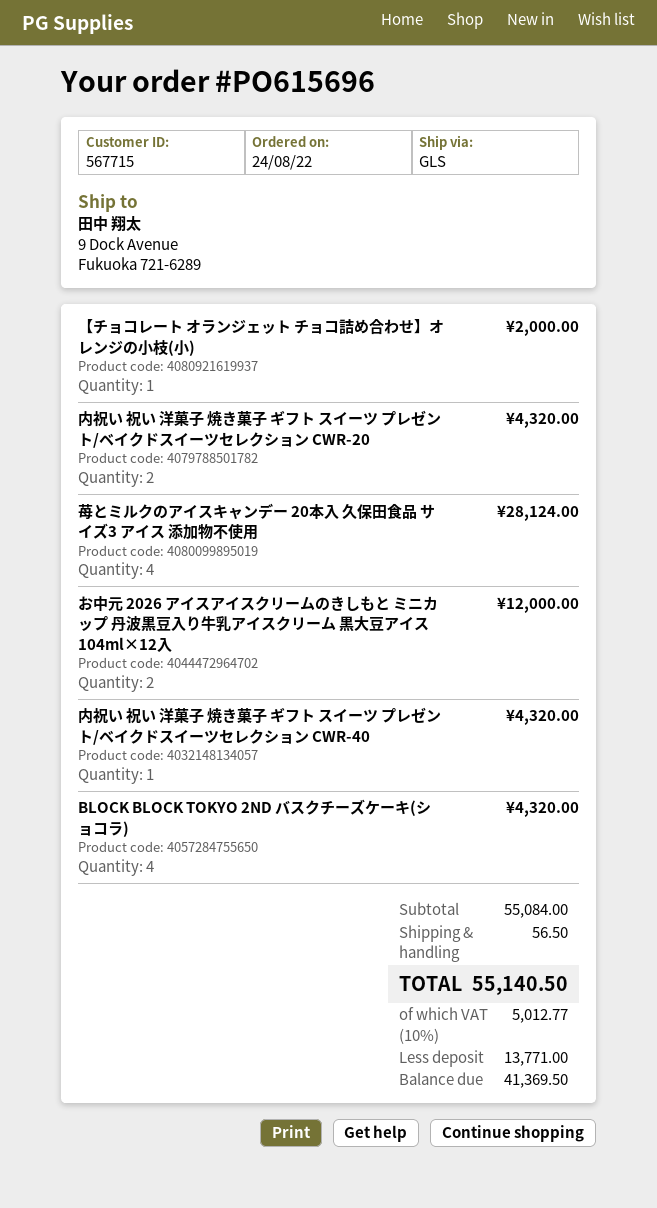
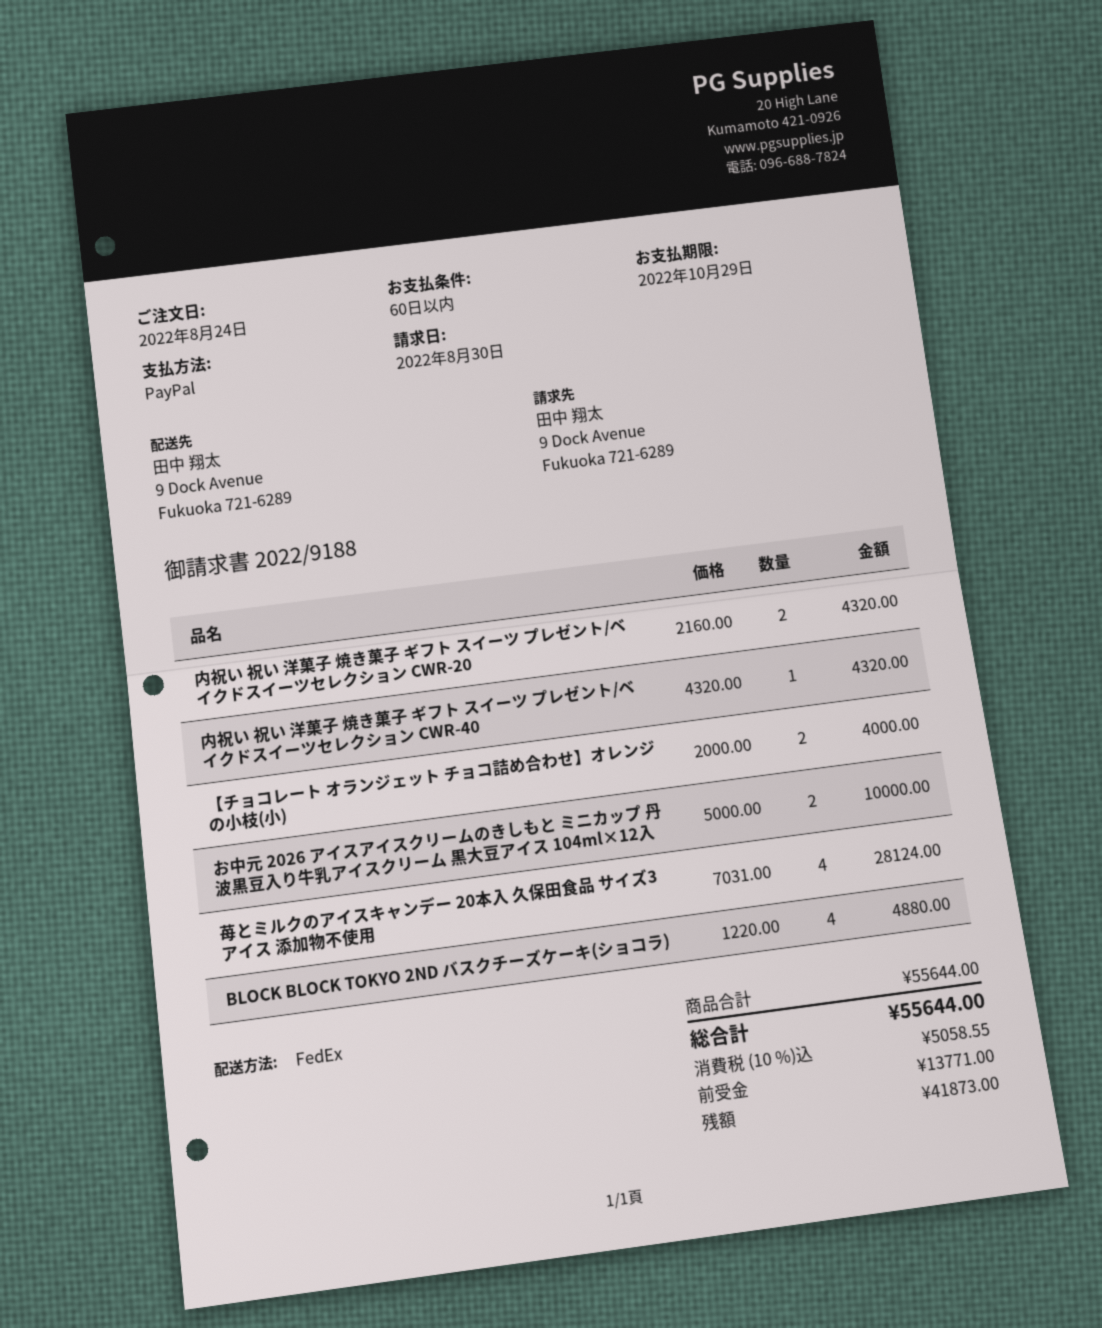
shipping method: GLS -> FedEx
【チョコレート オランジェット チョコ詰め合わせ】オレンジの小枝(小): 1 for 2000.00 -> 2 for 4000.00
お中元 2026 アイスアイスクリームのきしもと ミニカップ 丹波黒豆入り牛乳アイスクリーム 黒大豆アイス 104ml×12入: 2 for 12000.00 -> 2 for 10000.00
BLOCK BLOCK TOKYO 2ND バスクチーズケーキ(ショコラ): 4 for 4320.00 -> 4 for 4880.00
subtotal: 55084.00 -> 55644.00
shipping: 56.50 -> none
tax: 10% = 5012.77 -> 10% = 5058.55
total: 55140.50 -> 55644.00
balance: 41369.50 -> 41873.00

